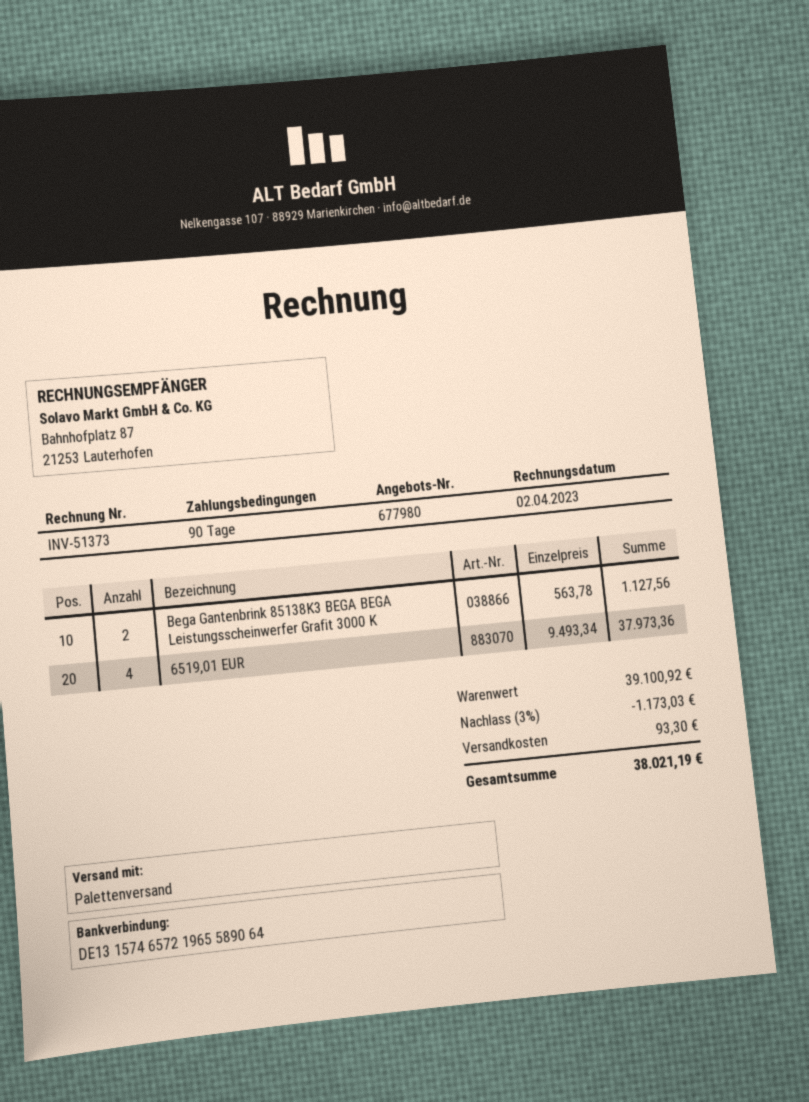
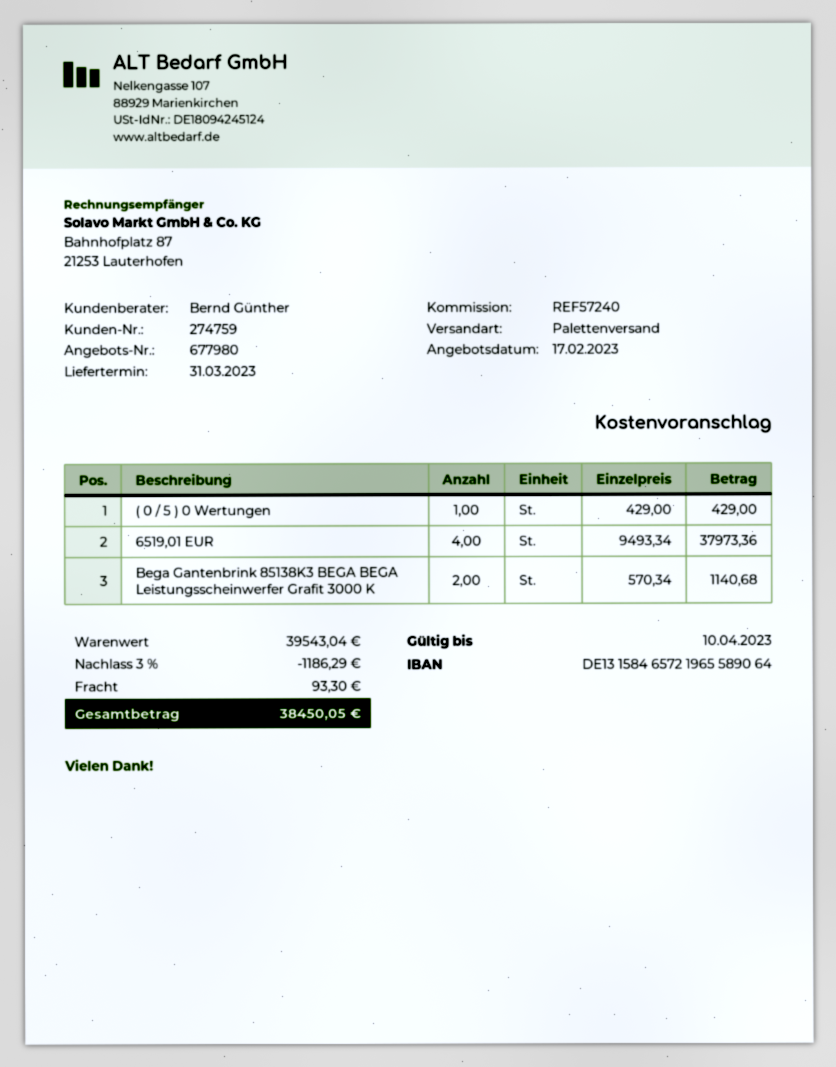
bank account: DE13157465721965589064 -> DE13158465721965589064
Bega Gantenbrink 85138K3 BEGA BEGA Leistungsscheinwerfer Grafit 3000 K: 2 x 563.78 = 1127.56 -> 2 x 570.34 = 1140.68
( 0 / 5 ) 0 Wertungen: none -> 1 x 429.00 = 429.00
subtotal: 39100.92 -> 39543.04
discount: 3% = 1173.03 -> 3% = 1186.29
total: 38021.19 -> 38450.05

